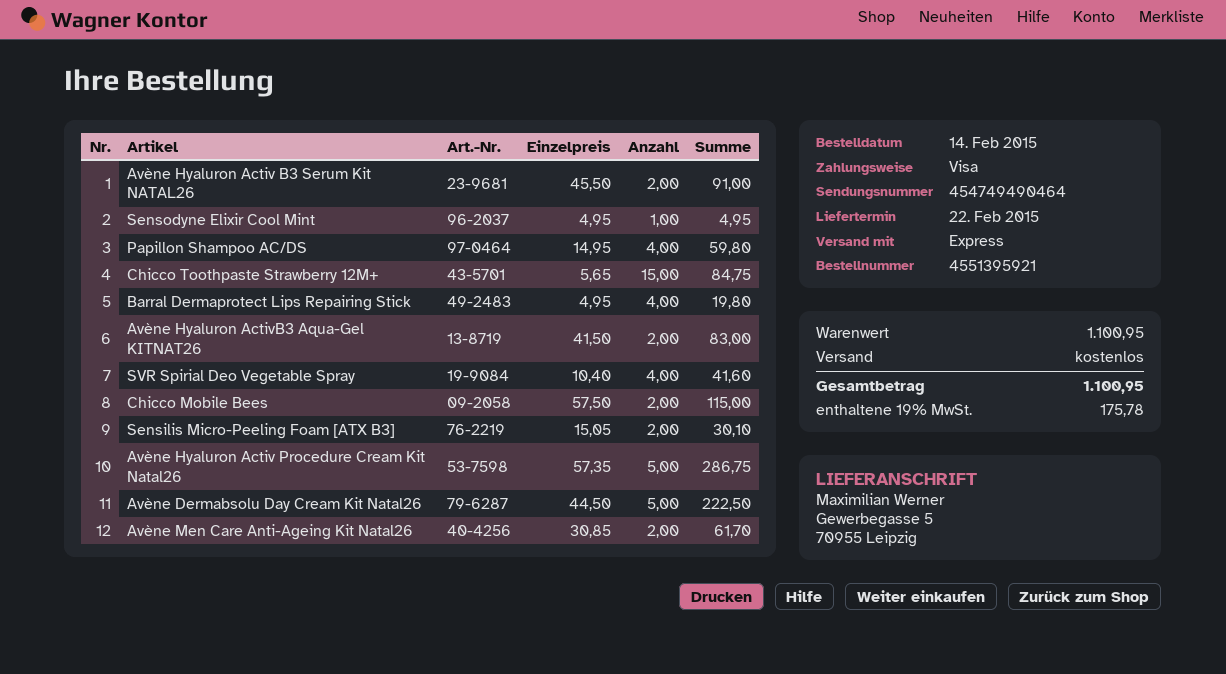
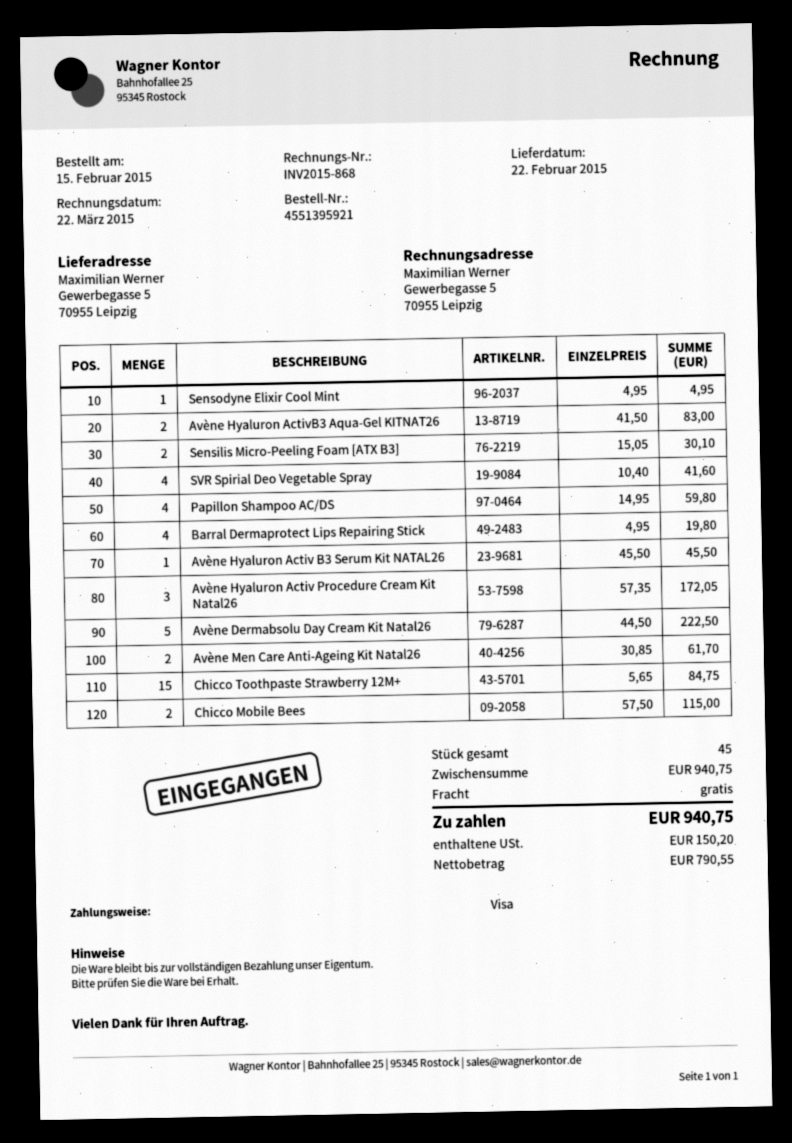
order date: 2015-02-14 -> 2015-02-15
Avène Hyaluron Activ B3 Serum Kit NATAL26: 2 x 45.50 = 91.00 -> 1 x 45.50 = 45.50
Avène Hyaluron Activ Procedure Cream Kit Natal26: 5 x 57.35 = 286.75 -> 3 x 57.35 = 172.05
subtotal: 1100.95 -> 940.75
tax: 175.78 -> 150.20
total: 1100.95 -> 940.75

